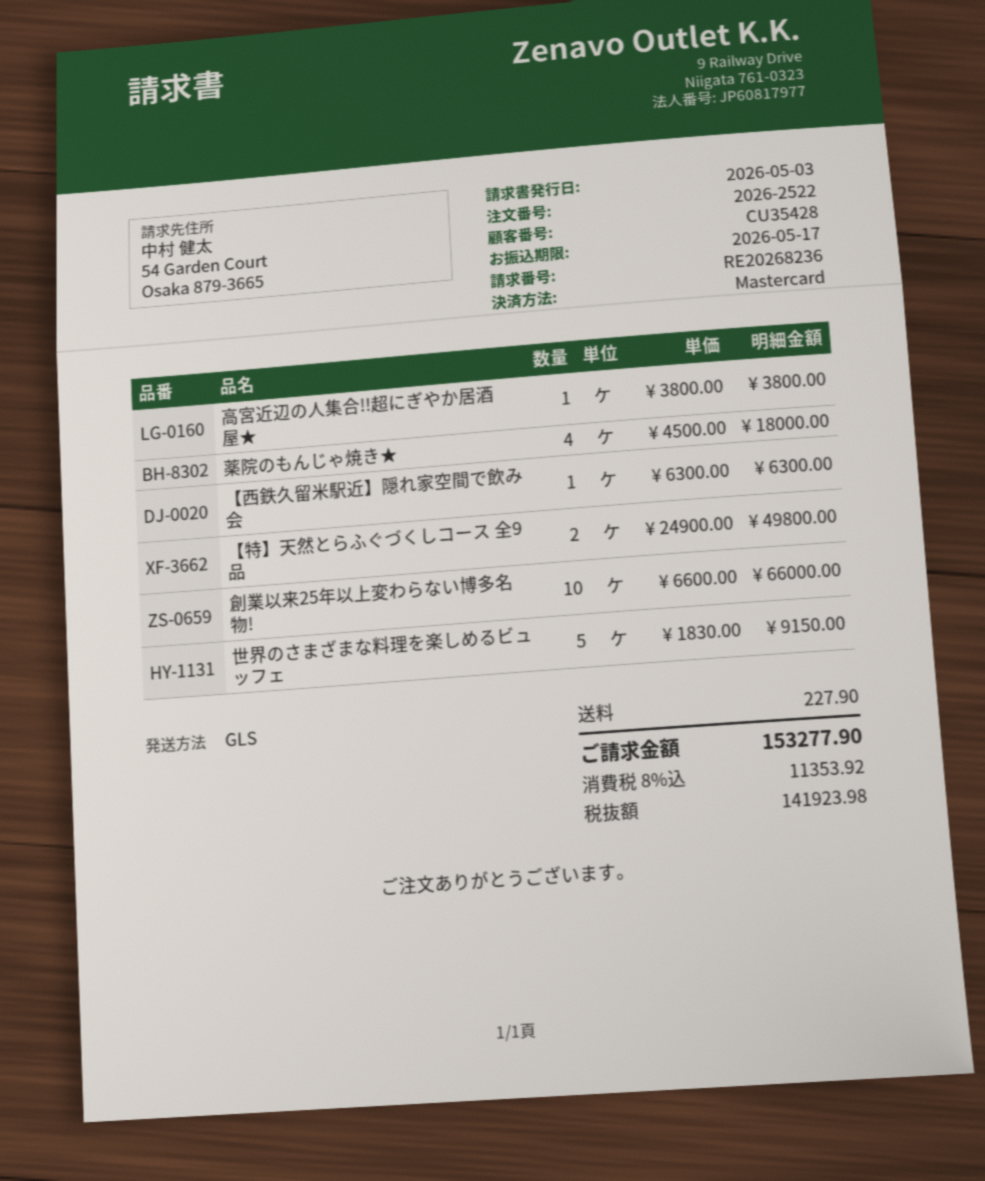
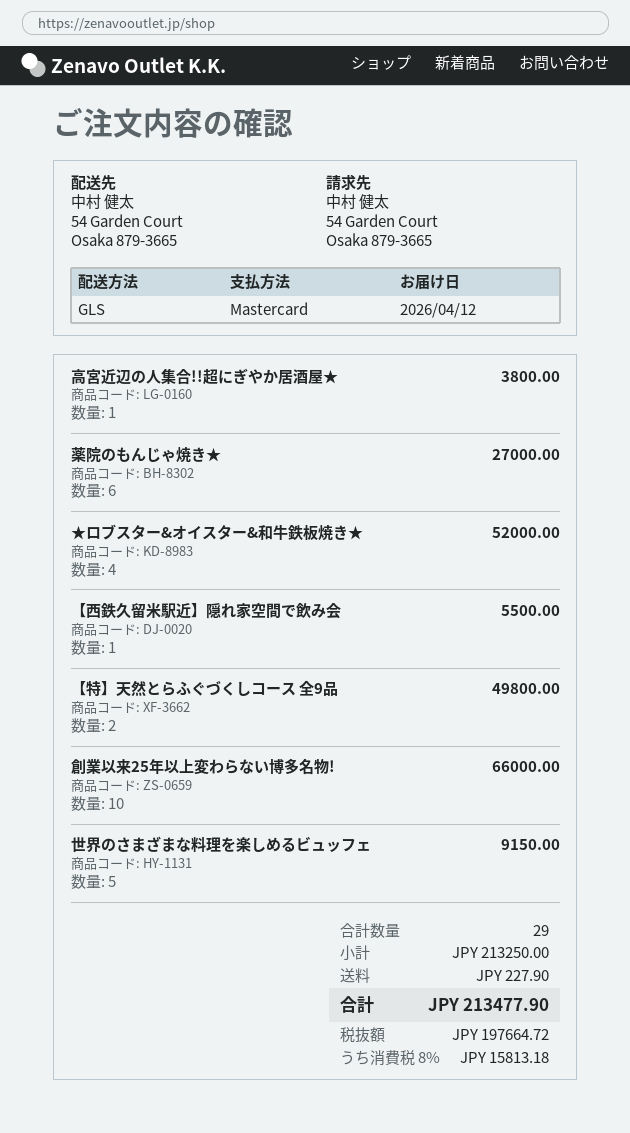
薬院のもんじゃ焼き★: 4 for 18000.00 -> 6 for 27000.00
【西鉄久留米駅近】隠れ家空間で飲み会: 1 for 6300.00 -> 1 for 5500.00
★ロブスター&オイスター&和牛鉄板焼き★: none -> 4 for 52000.00
net: 141923.98 -> 197664.72
tax: 8% = 11353.92 -> 8% = 15813.18
total: 153277.90 -> 213477.90

